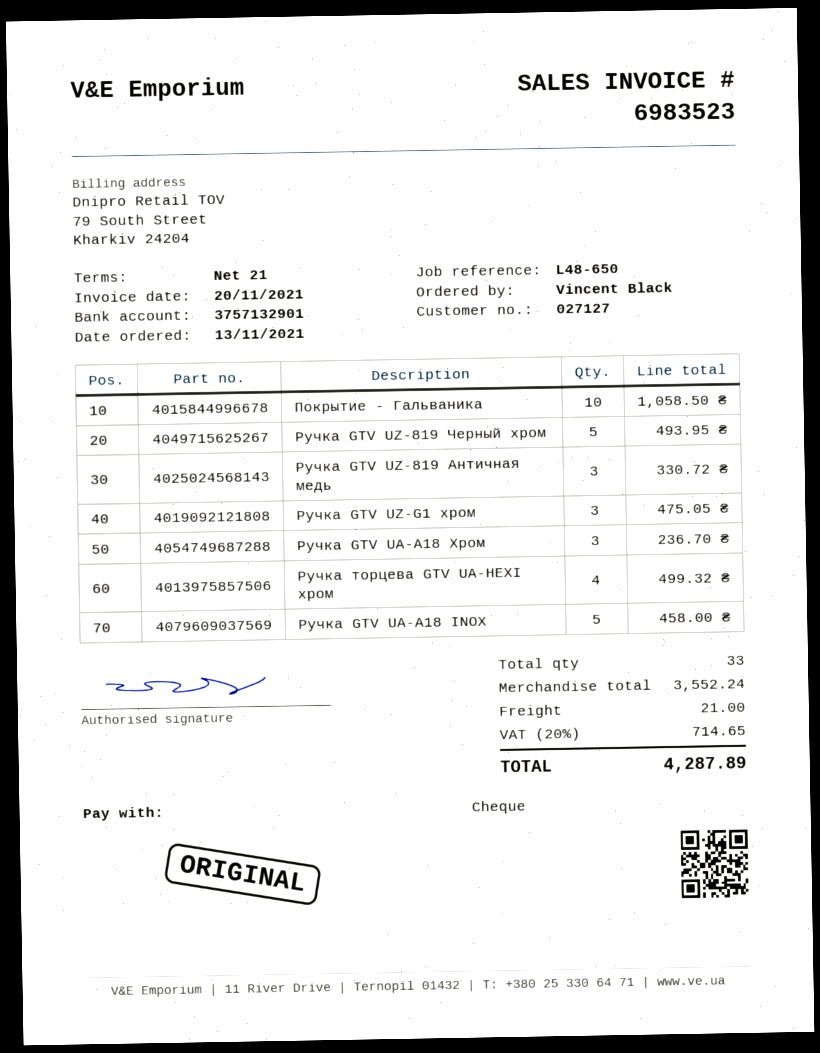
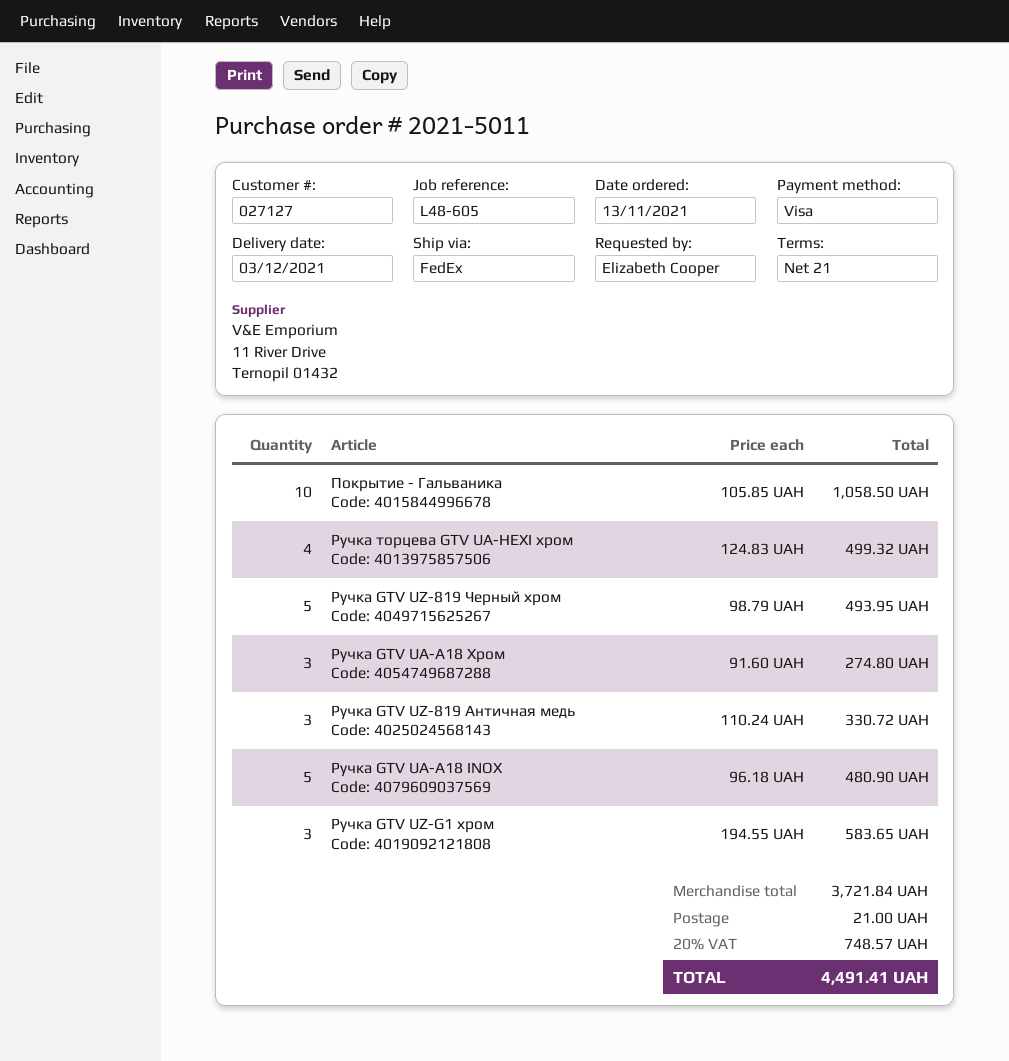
reference: L48-650 -> L48-605
ordered by: Vincent Black -> Elizabeth Cooper
payment method: cheque -> Visa
Ручка GTV UZ-G1 хром: 3 for 475.05 -> 3 for 583.65
Ручка GTV UA-A18 Хром: 3 for 236.70 -> 3 for 274.80
Ручка GTV UA-A18 INOX: 5 for 458.00 -> 5 for 480.90
subtotal: 3552.24 -> 3721.84
tax: 20% = 714.65 -> 20% = 748.57
total: 4287.89 -> 4491.41

